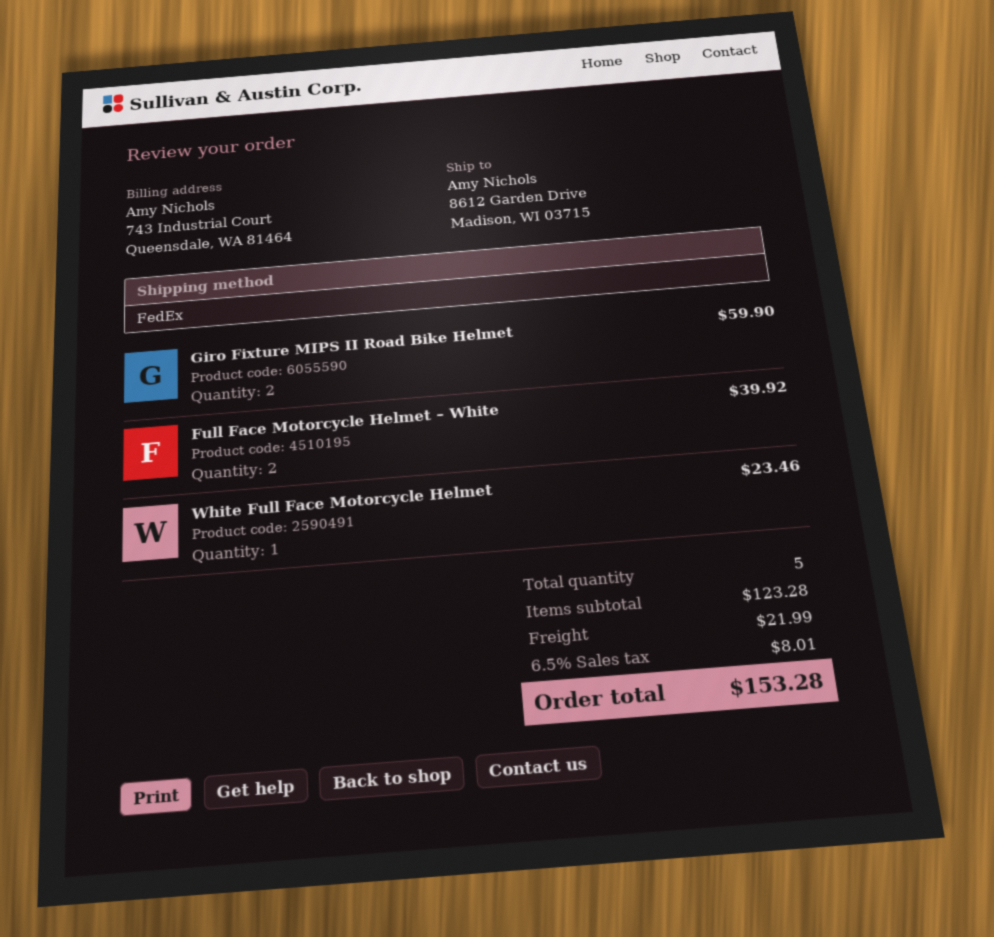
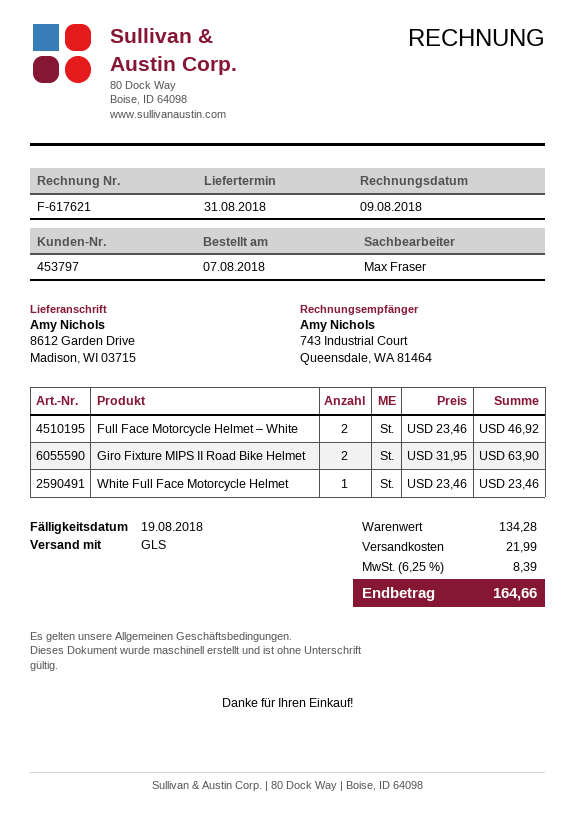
shipping method: FedEx -> GLS
Giro Fixture MIPS II Road Bike Helmet: 2 for 59.90 -> 2 for 63.90
Full Face Motorcycle Helmet – White: 2 for 39.92 -> 2 for 46.92
subtotal: 123.28 -> 134.28
tax: 6.5% = 8.01 -> 6.25% = 8.39
total: 153.28 -> 164.66

